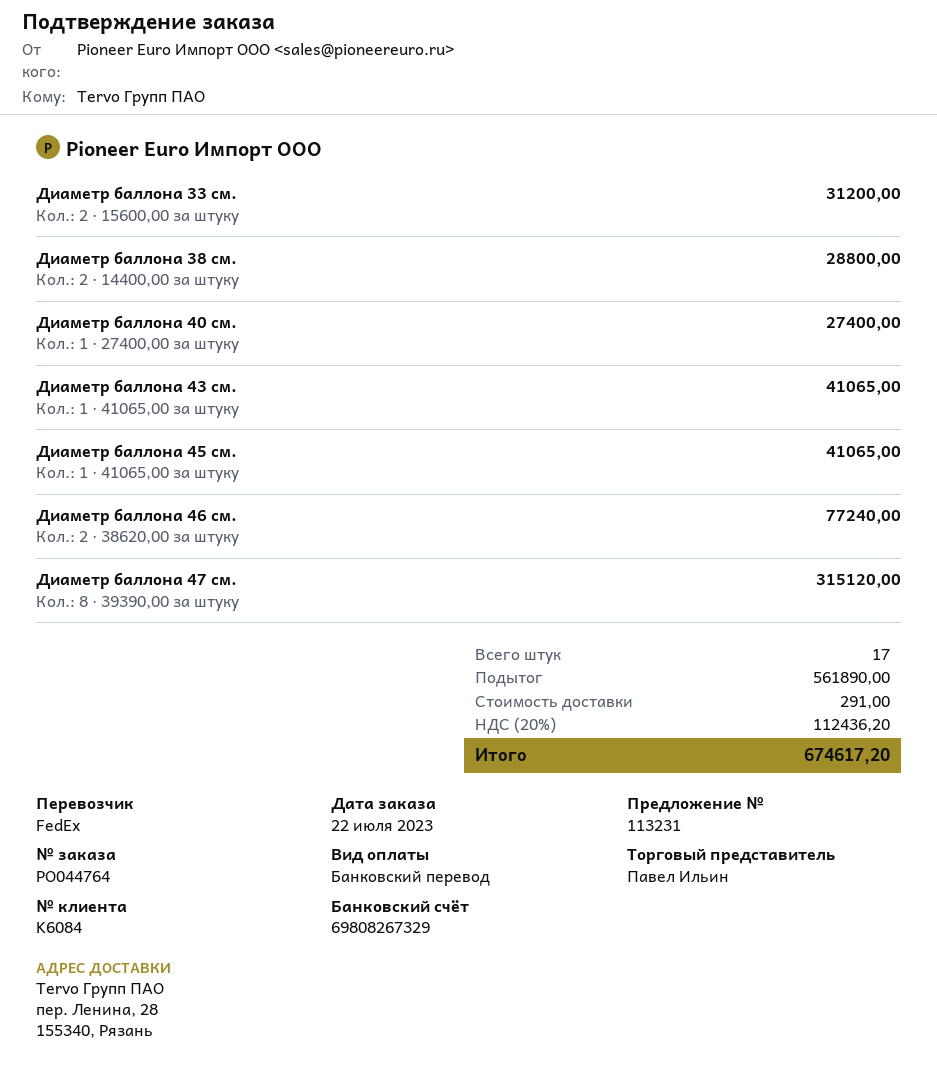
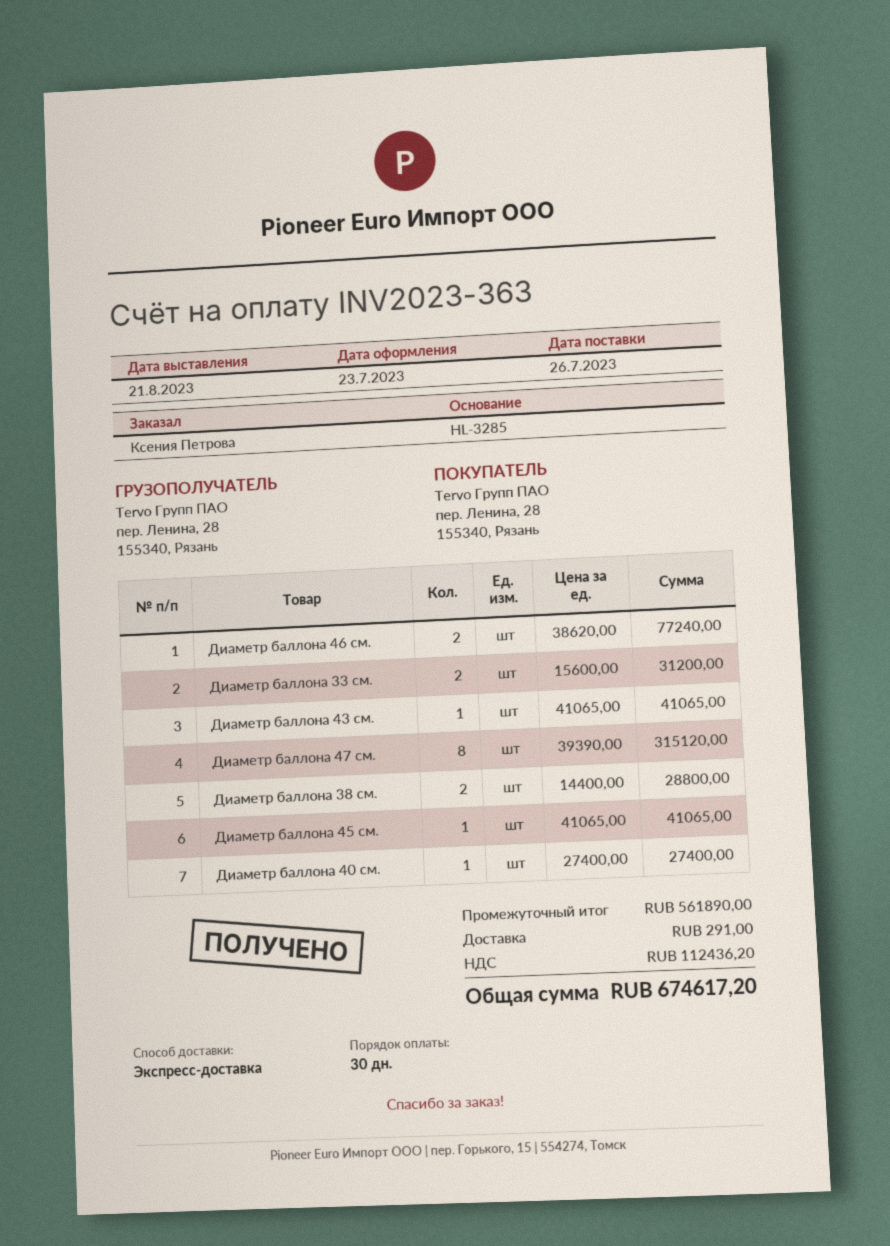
order date: 2023-07-22 -> 2023-07-23
shipping method: FedEx -> express

